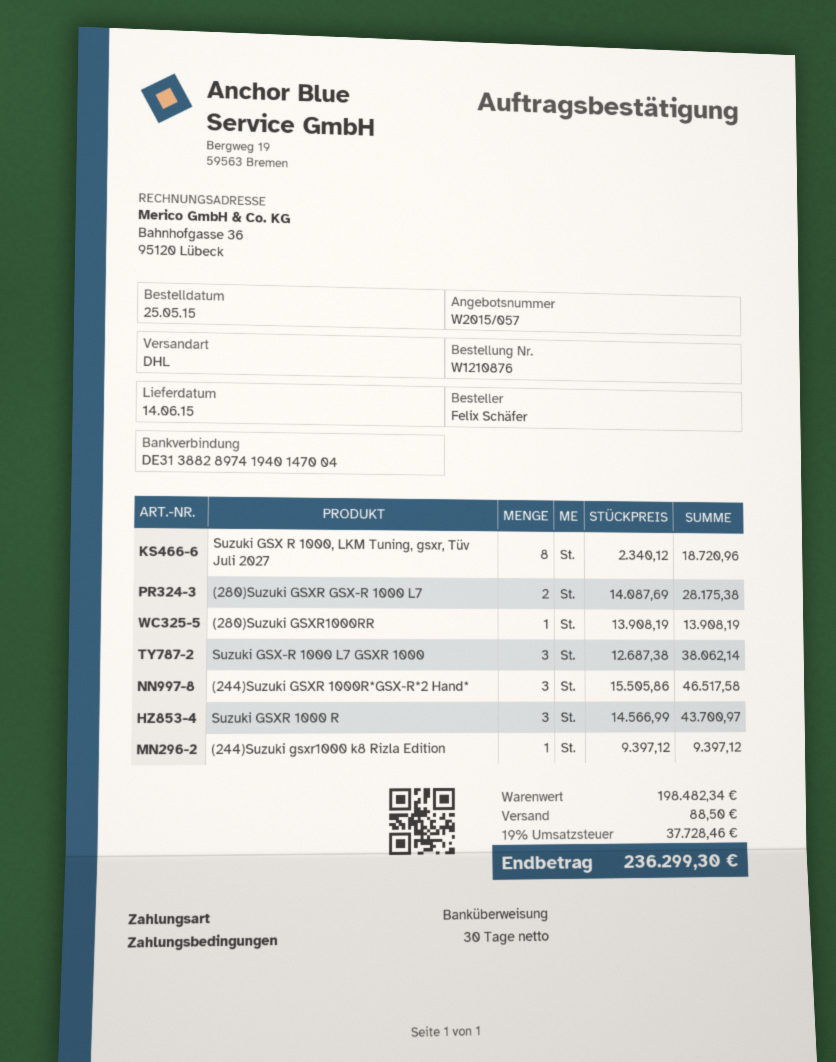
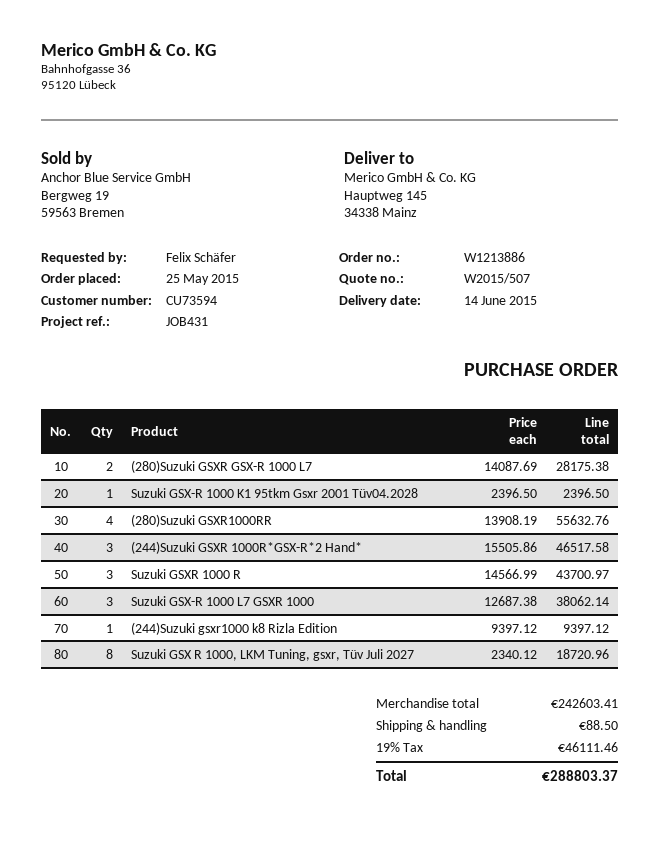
quote number: W2015/057 -> W2015/507
order number: W1210876 -> W1213886
(280)Suzuki GSXR1000RR: 1 x 13908.19 = 13908.19 -> 4 x 13908.19 = 55632.76
Suzuki GSX-R 1000 K1 95tkm Gsxr 2001 Tüv04.2028: none -> 1 x 2396.50 = 2396.50
subtotal: 198482.34 -> 242603.41
tax: 19% = 37728.46 -> 19% = 46111.46
total: 236299.30 -> 288803.37

